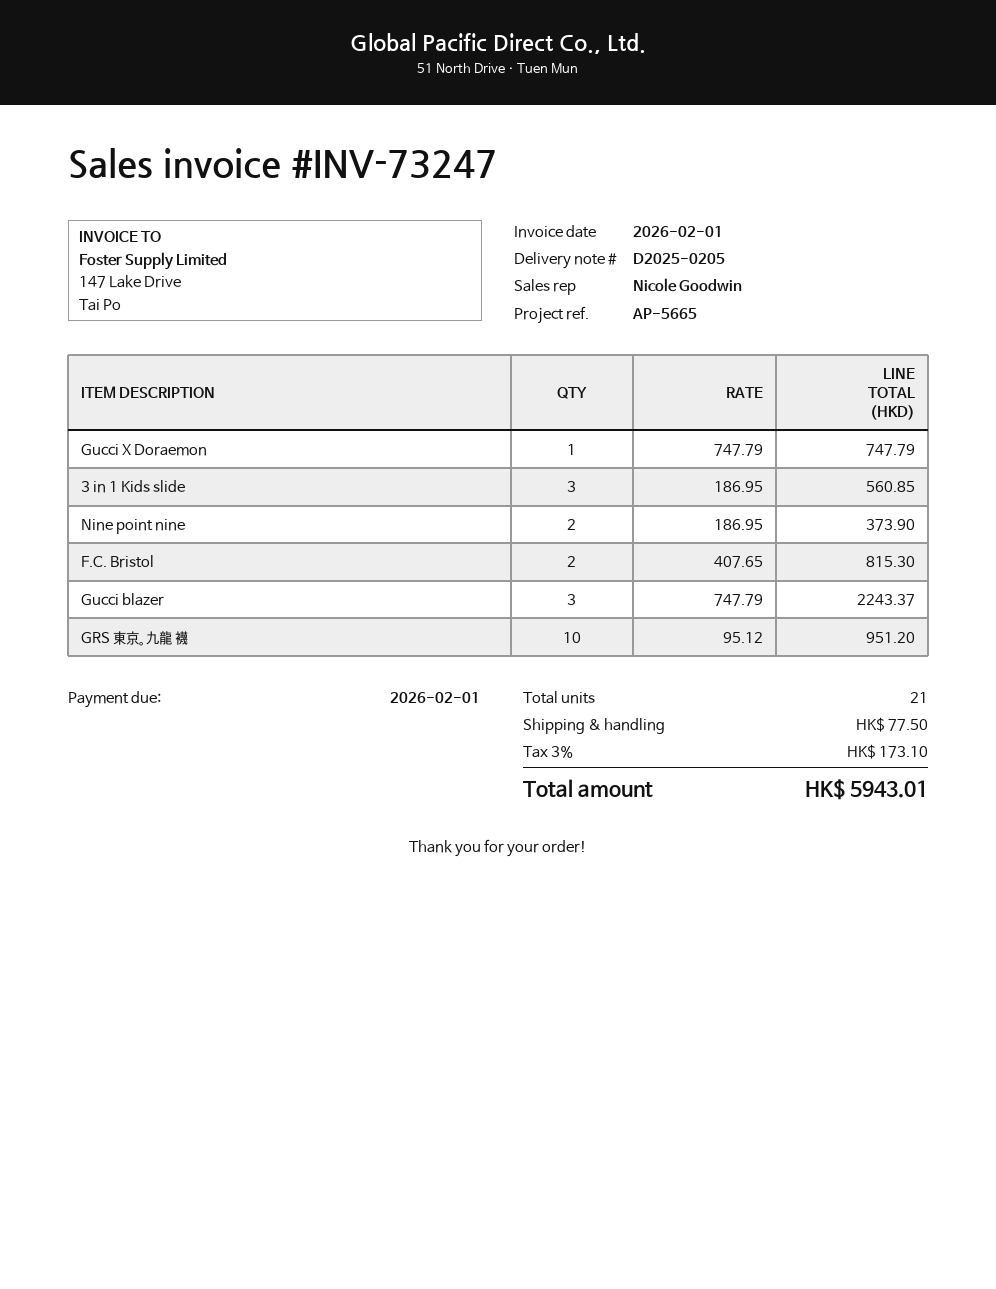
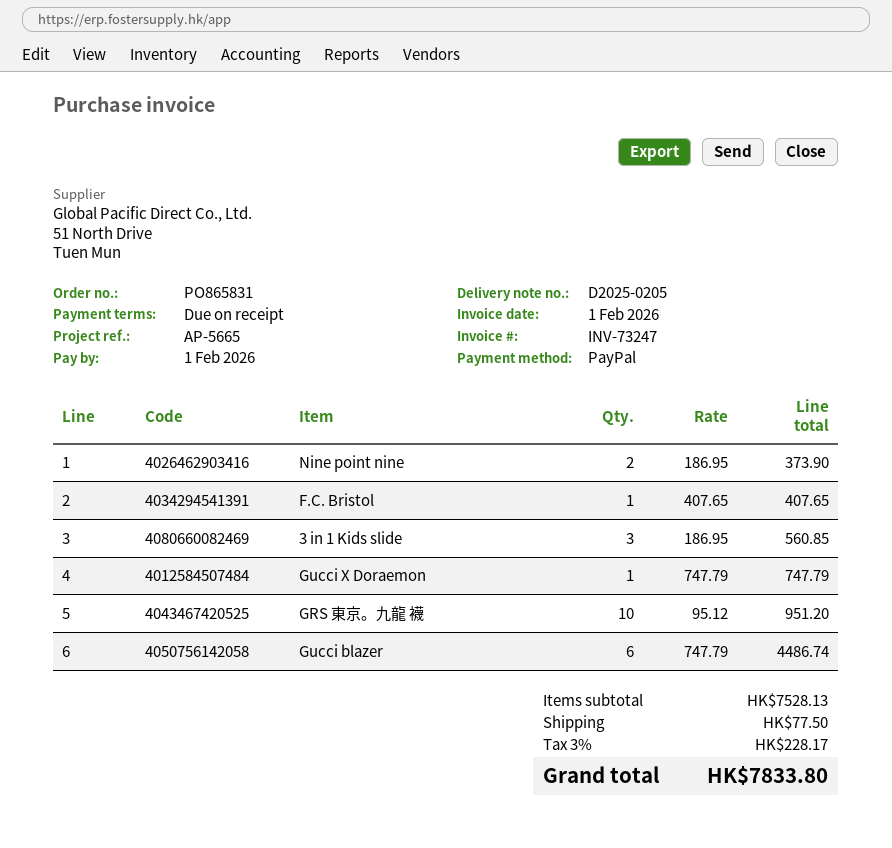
F.C. Bristol: 2 x 407.65 = 815.30 -> 1 x 407.65 = 407.65
Gucci blazer: 3 x 747.79 = 2243.37 -> 6 x 747.79 = 4486.74
tax: 3% = 173.10 -> 3% = 228.17
total: 5943.01 -> 7833.80

